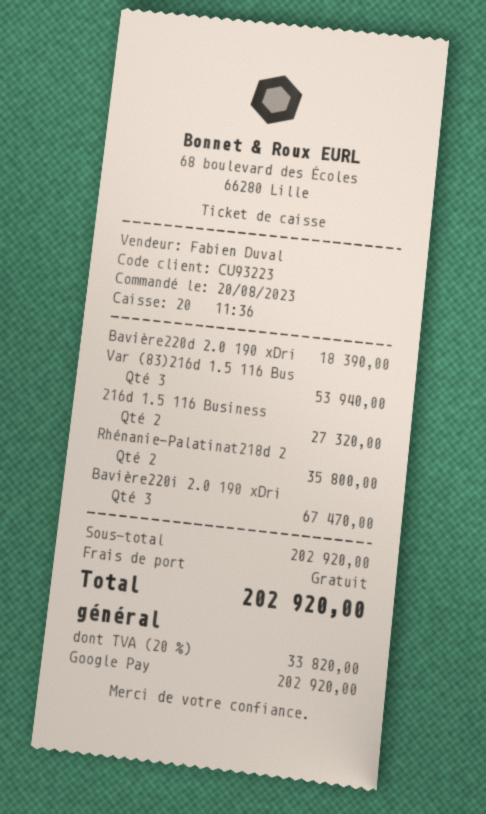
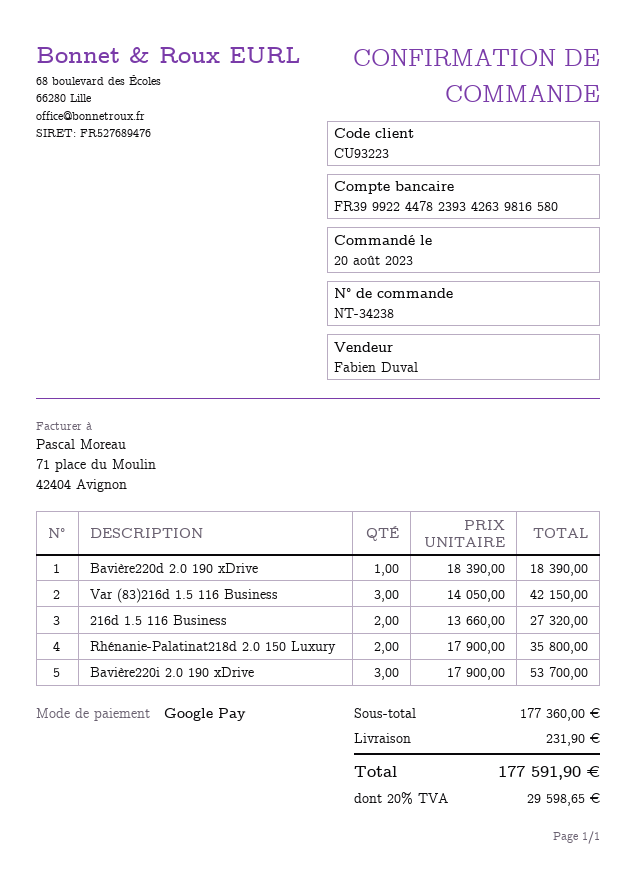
Var (83)216d 1.5 116 Bus: 3 for 53940.00 -> 3 for 42150.00
Bavière220i 2.0 190 xDri: 3 for 67470.00 -> 3 for 53700.00
subtotal: 202920.00 -> 177360.00
shipping: 0.00 -> 231.90
tax: 20% = 33820.00 -> 20% = 29598.65
total: 202920.00 -> 177591.90

